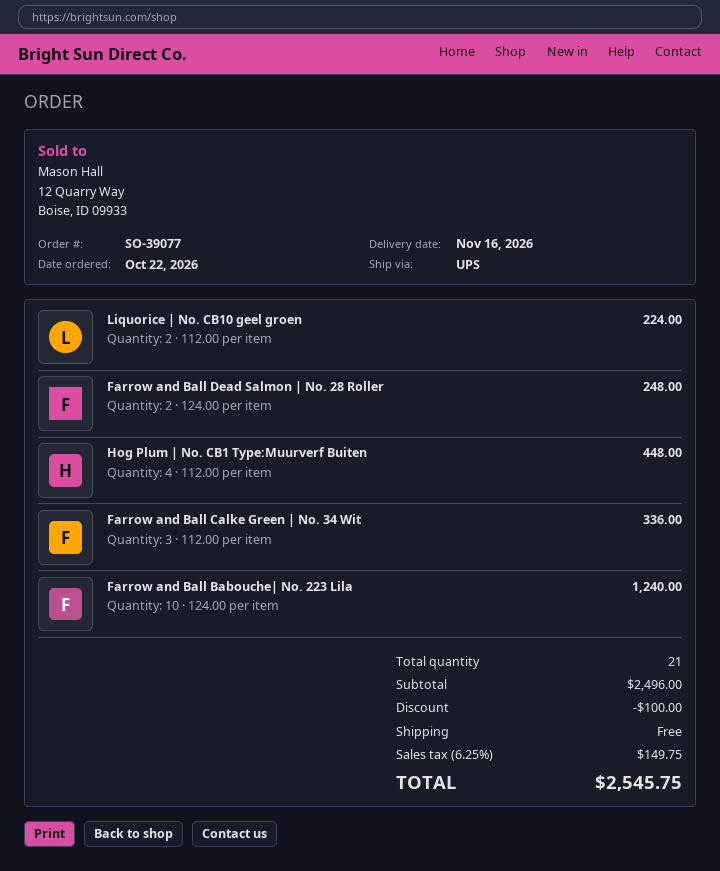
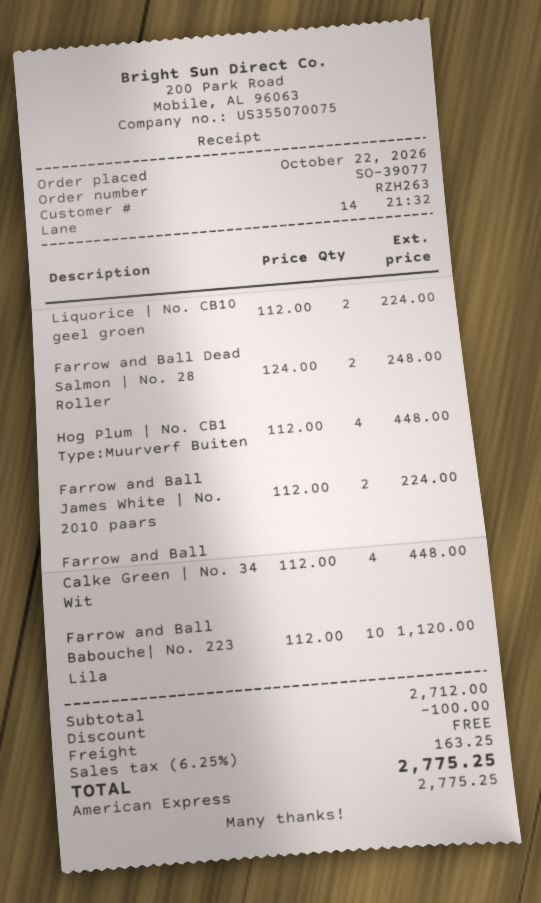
Farrow and Ball Calke Green | No. 34 Wit: 3 x 112.00 = 336.00 -> 4 x 112.00 = 448.00
Farrow and Ball Babouche| No. 223 Lila: 10 x 124.00 = 1240.00 -> 10 x 112.00 = 1120.00
Farrow and Ball James White | No. 2010 paars: none -> 2 x 112.00 = 224.00
subtotal: 2496.00 -> 2712.00
tax: 6.25% = 149.75 -> 6.25% = 163.25
total: 2545.75 -> 2775.25

